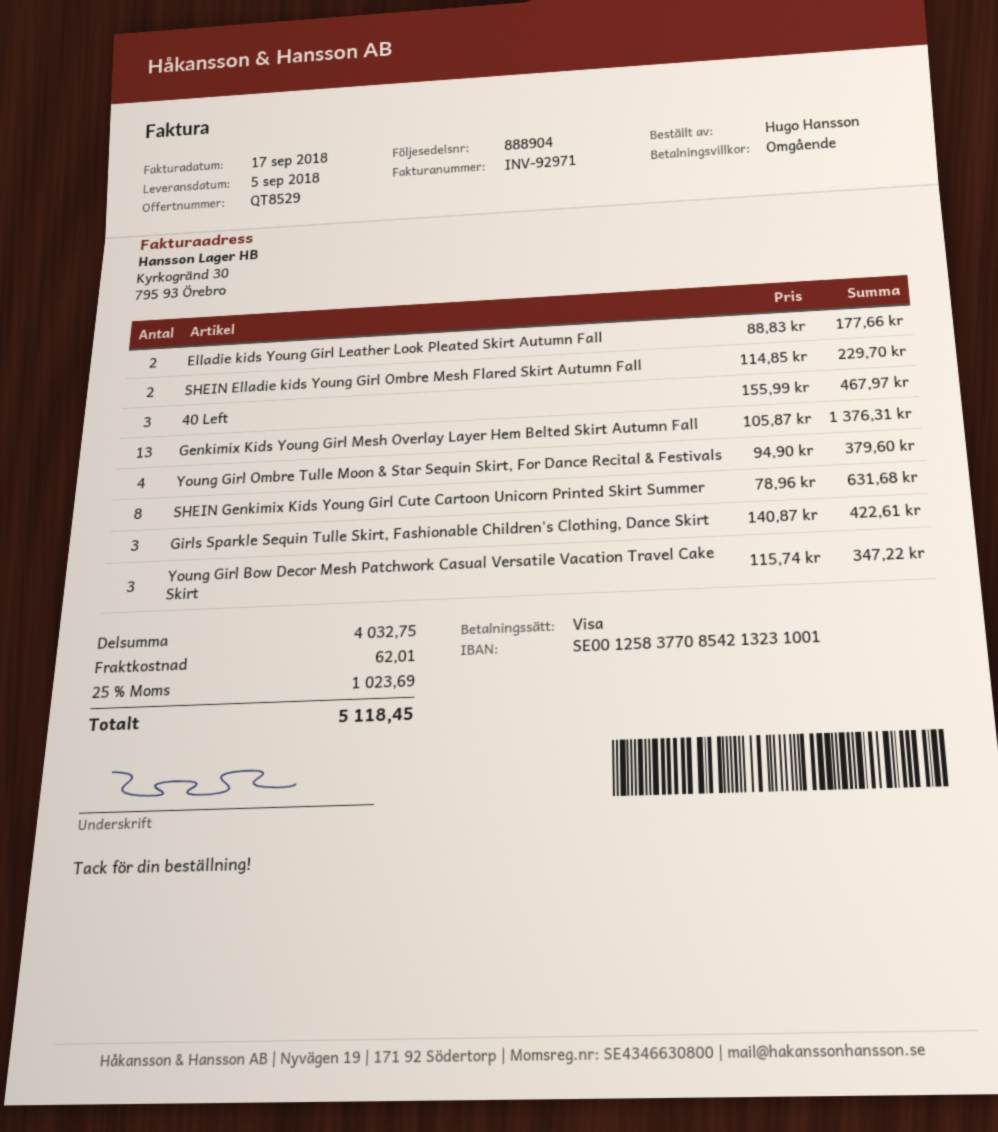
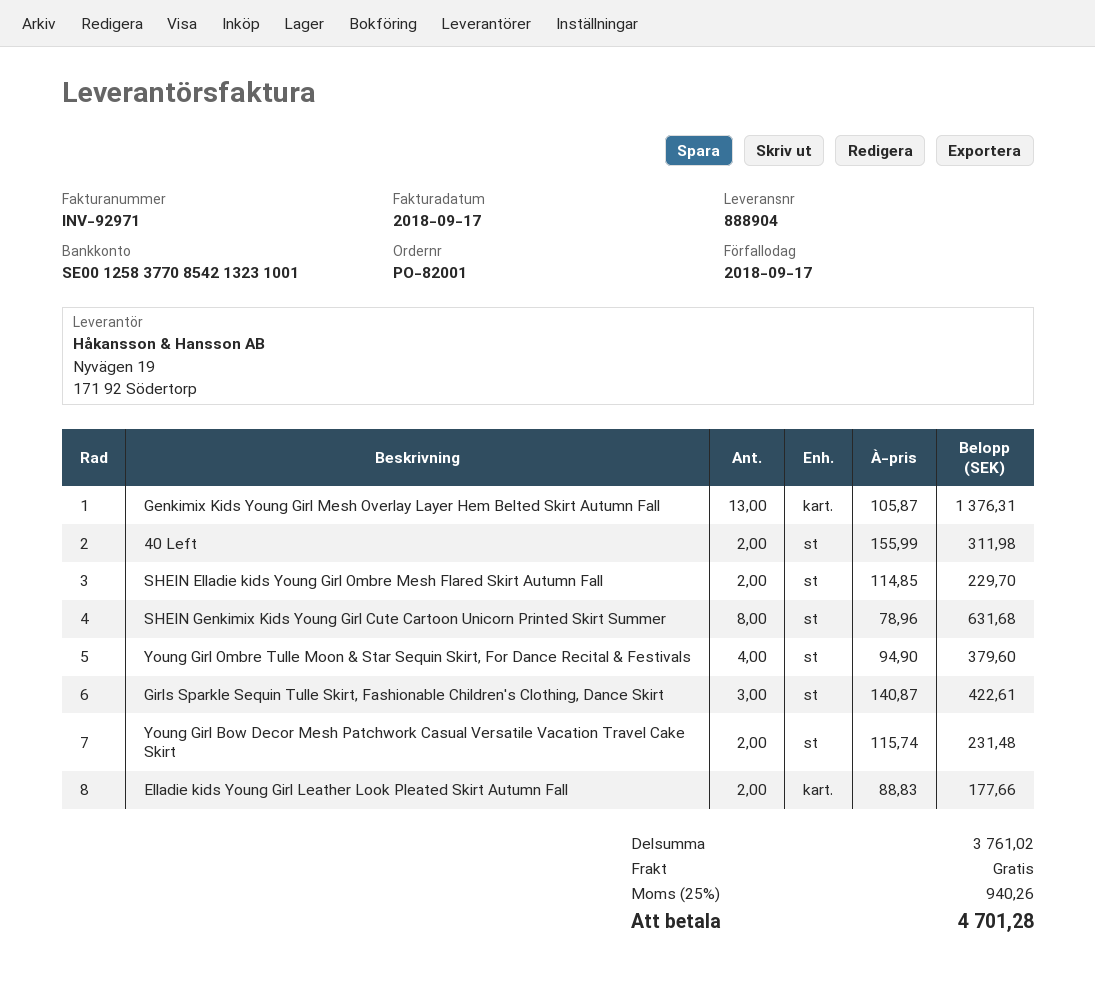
40 Left: 3 x 155.99 = 467.97 -> 2 x 155.99 = 311.98
Young Girl Bow Decor Mesh Patchwork Casual Versatile Vacation Travel Cake Skirt: 3 x 115.74 = 347.22 -> 2 x 115.74 = 231.48
subtotal: 4032.75 -> 3761.02
shipping: 62.01 -> 0.00
tax: 25% = 1023.69 -> 25% = 940.26
total: 5118.45 -> 4701.28

